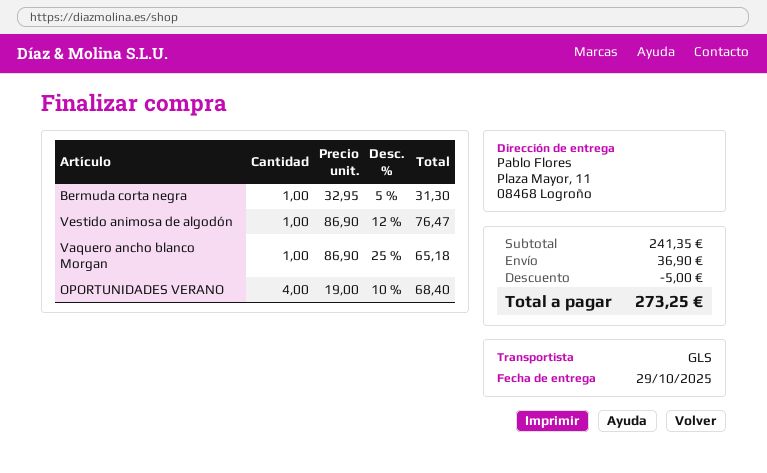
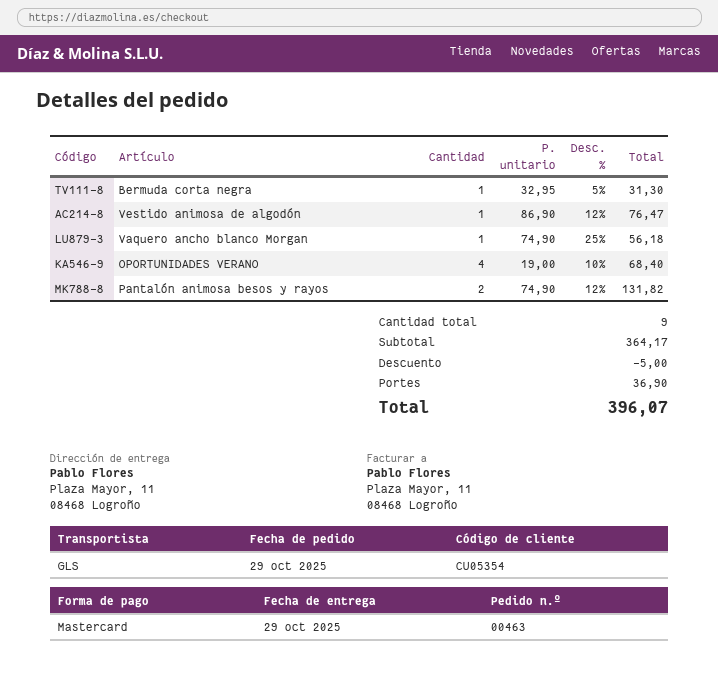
Vaquero ancho blanco Morgan: 1 x 86.90 - 25% = 65.18 -> 1 x 74.90 - 25% = 56.18
Pantalón animosa besos y rayos: none -> 2 x 74.90 - 12% = 131.82
subtotal: 241.35 -> 364.17
total: 273.25 -> 396.07

